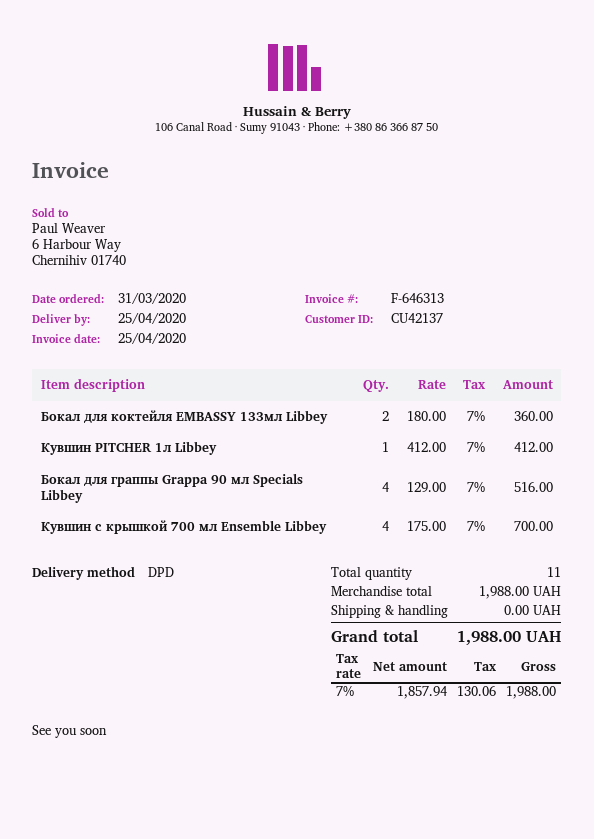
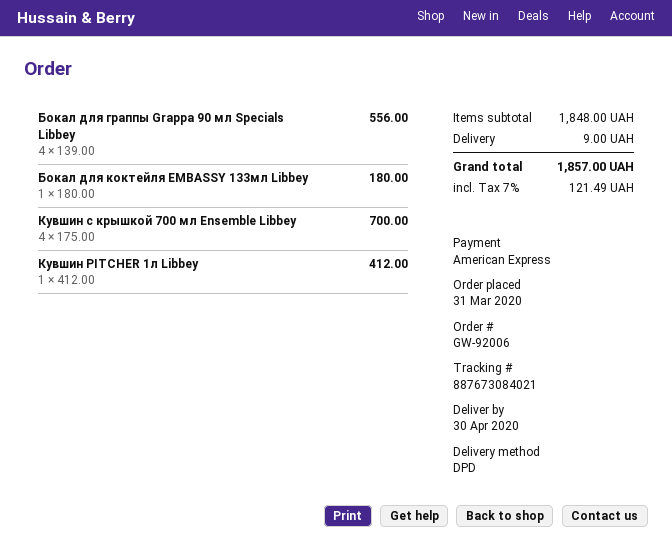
delivery date: 2020-04-25 -> 2020-04-30
Бокал для коктейля EMBASSY 133мл Libbey: 2 x 180.00 = 360.00 -> 1 x 180.00 = 180.00
Бокал для граппы Grappa 90 мл Specials Libbey: 4 x 129.00 = 516.00 -> 4 x 139.00 = 556.00
subtotal: 1988.00 -> 1848.00
shipping: 0.00 -> 9.00
tax: 7% = 130.06 -> 7% = 121.49
total: 1988.00 -> 1857.00

